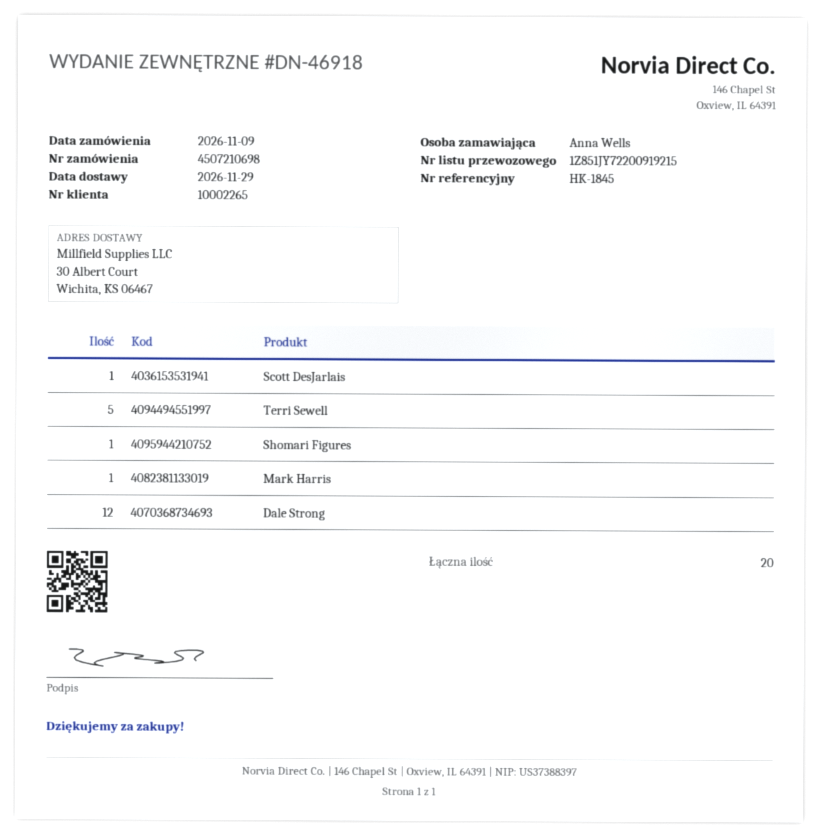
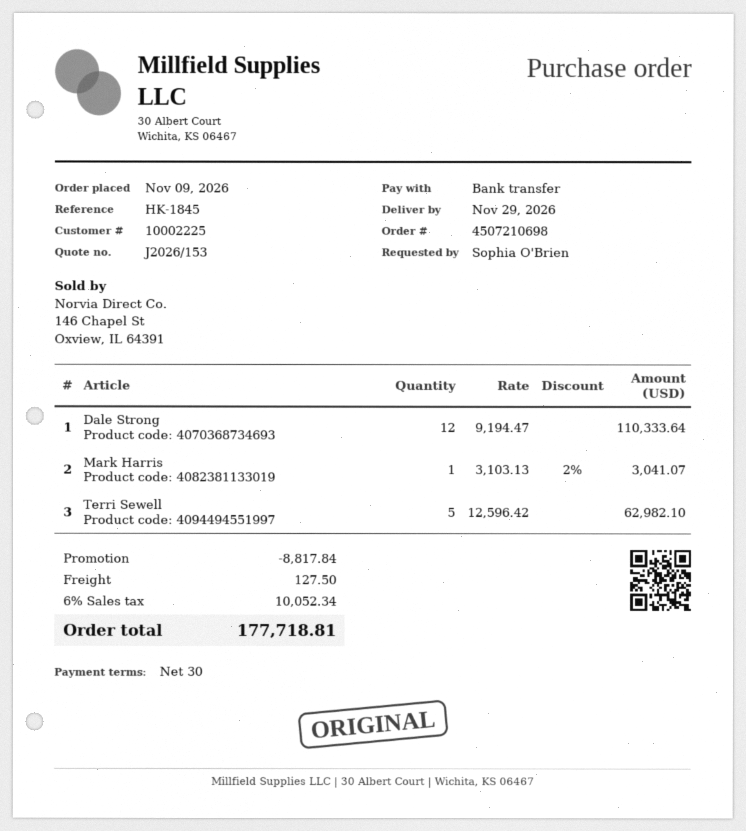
customer number: 10002265 -> 10002225
ordered by: Anna Wells -> Sophia O'Brien
Scott DesJarlais: 1 -> none
Shomari Figures: 1 -> none

